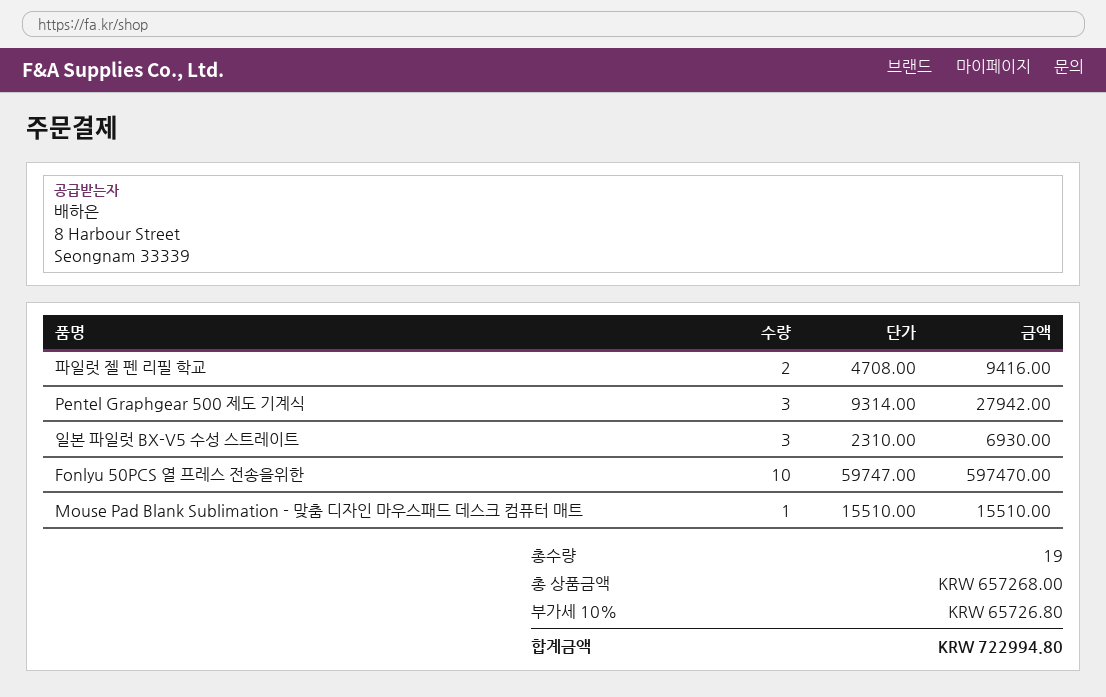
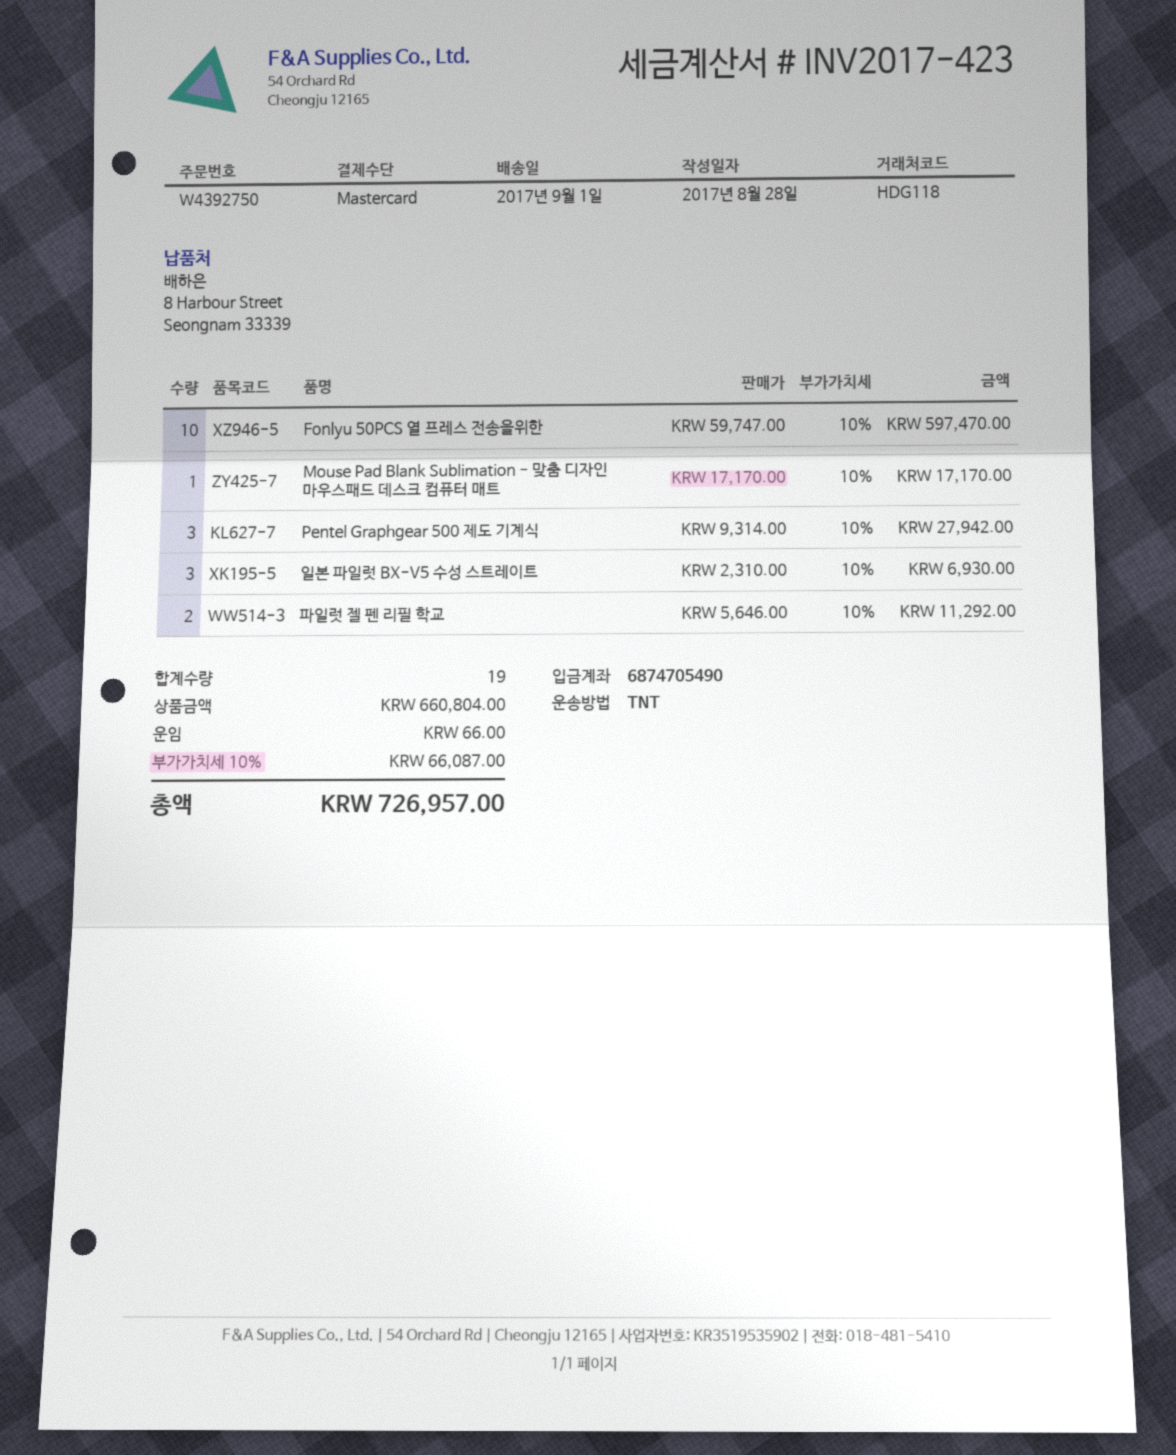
파일럿 젤 펜 리필 학교: 2 x 4708.00 = 9416.00 -> 2 x 5646.00 = 11292.00
Mouse Pad Blank Sublimation - 맞춤 디자인 마우스패드 데스크 컴퓨터 매트: 1 x 15510.00 = 15510.00 -> 1 x 17170.00 = 17170.00
subtotal: 657268.00 -> 660804.00
shipping: none -> 66.00
tax: 10% = 65726.80 -> 10% = 66087.00
total: 722994.80 -> 726957.00

